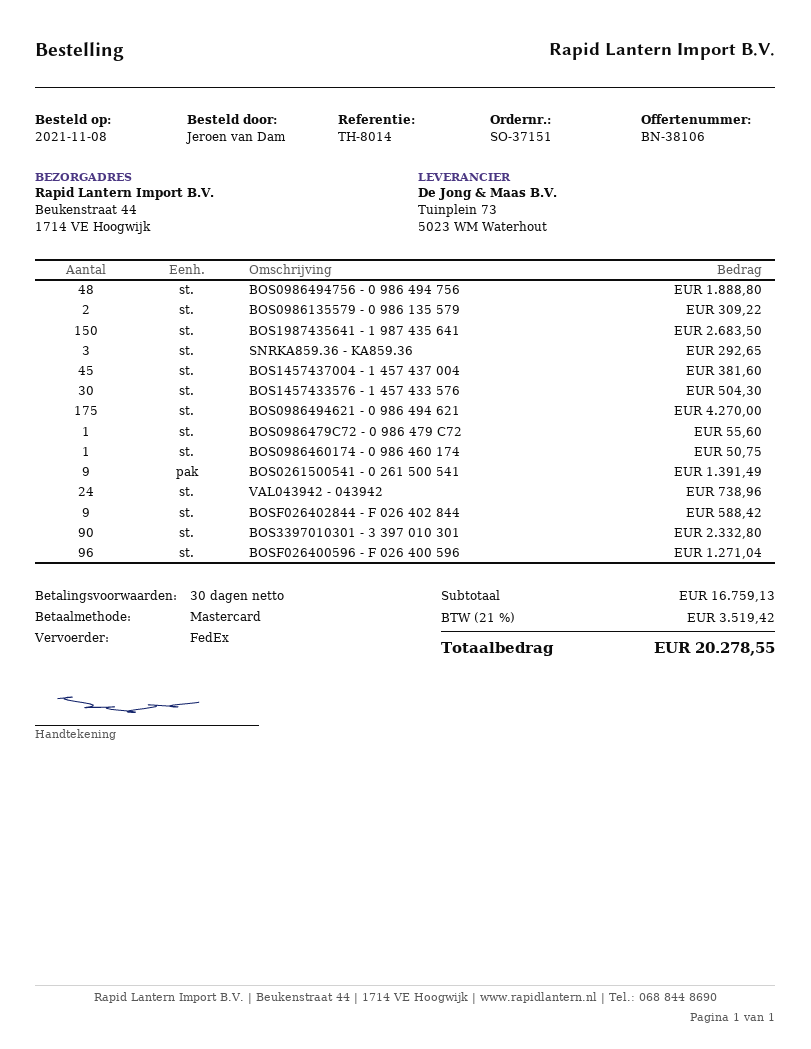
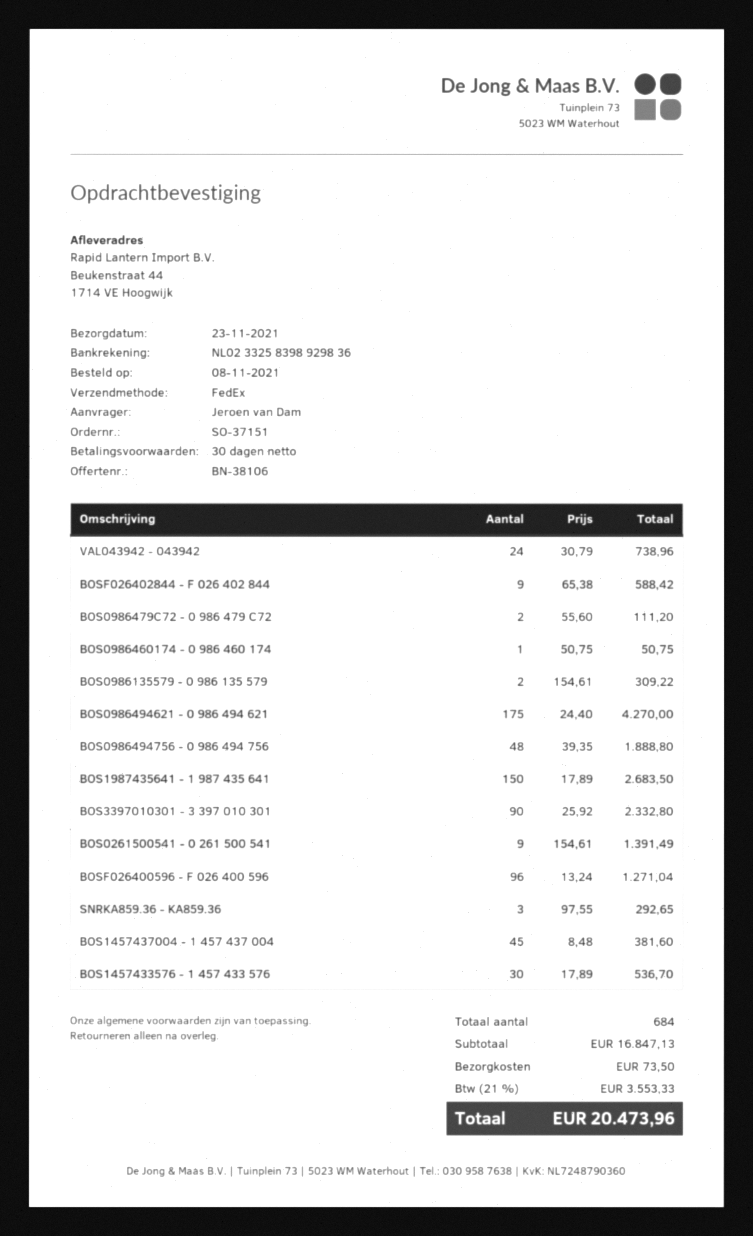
BOS1457433576 - 1 457 433 576: 30 for 504.30 -> 30 for 536.70
BOS0986479C72 - 0 986 479 C72: 1 for 55.60 -> 2 for 111.20
subtotal: 16759.13 -> 16847.13
shipping: none -> 73.50
tax: 21% = 3519.42 -> 21% = 3553.33
total: 20278.55 -> 20473.96

